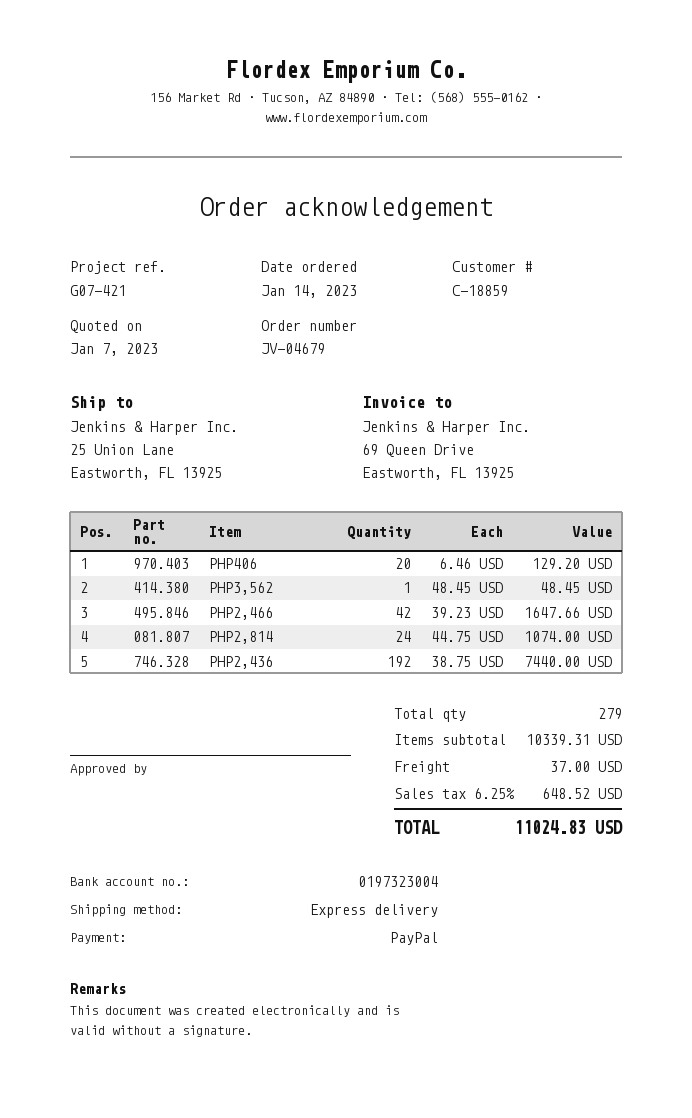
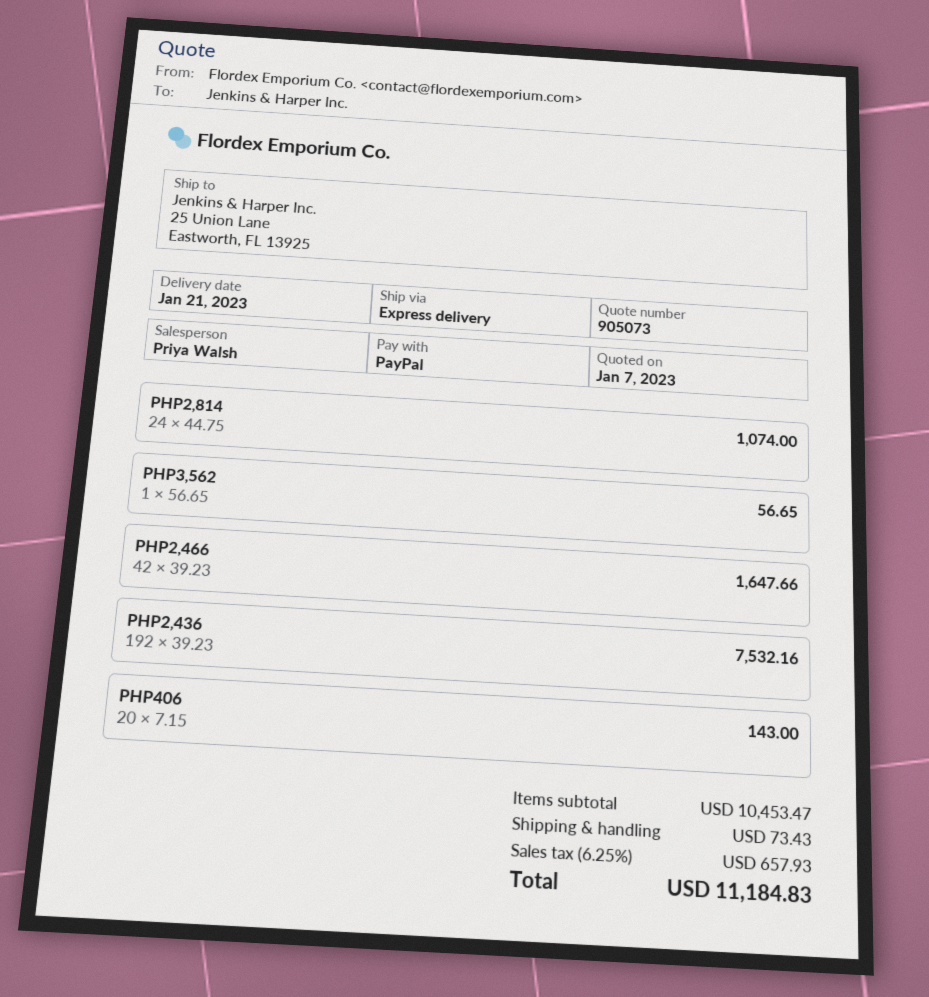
PHP406: 20 x 6.46 = 129.20 -> 20 x 7.15 = 143.00
PHP3,562: 1 x 48.45 = 48.45 -> 1 x 56.65 = 56.65
PHP2,436: 192 x 38.75 = 7440.00 -> 192 x 39.23 = 7532.16
subtotal: 10339.31 -> 10453.47
shipping: 37.00 -> 73.43
tax: 6.25% = 648.52 -> 6.25% = 657.93
total: 11024.83 -> 11184.83

